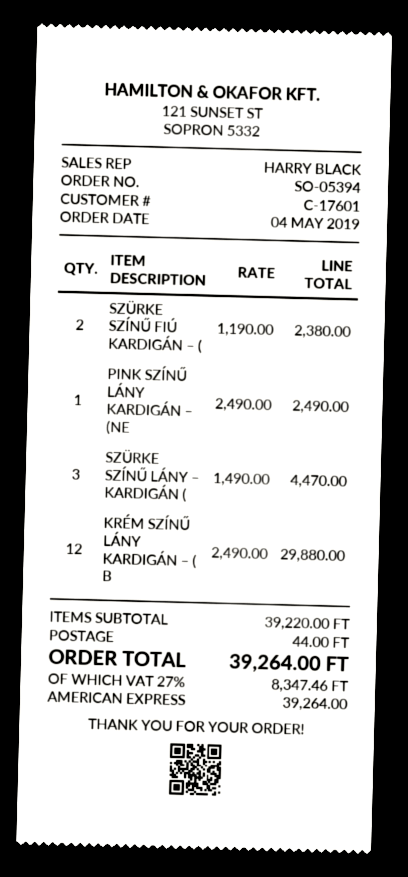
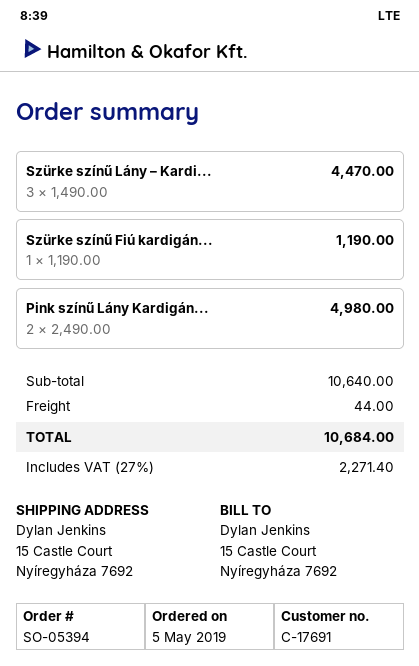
order date: 2019-05-04 -> 2019-05-05
customer number: C-17601 -> C-17691
SZÜRKE SZÍNŰ FIÚ KARDIGÁN – (: 2 x 1190.00 = 2380.00 -> 1 x 1190.00 = 1190.00
PINK SZÍNŰ LÁNY KARDIGÁN – (NE: 1 x 2490.00 = 2490.00 -> 2 x 2490.00 = 4980.00
KRÉM SZÍNŰ LÁNY KARDIGÁN – ( B: 12 x 2490.00 = 29880.00 -> none
subtotal: 39220.00 -> 10640.00
tax: 27% = 8347.46 -> 27% = 2271.40
total: 39264.00 -> 10684.00

